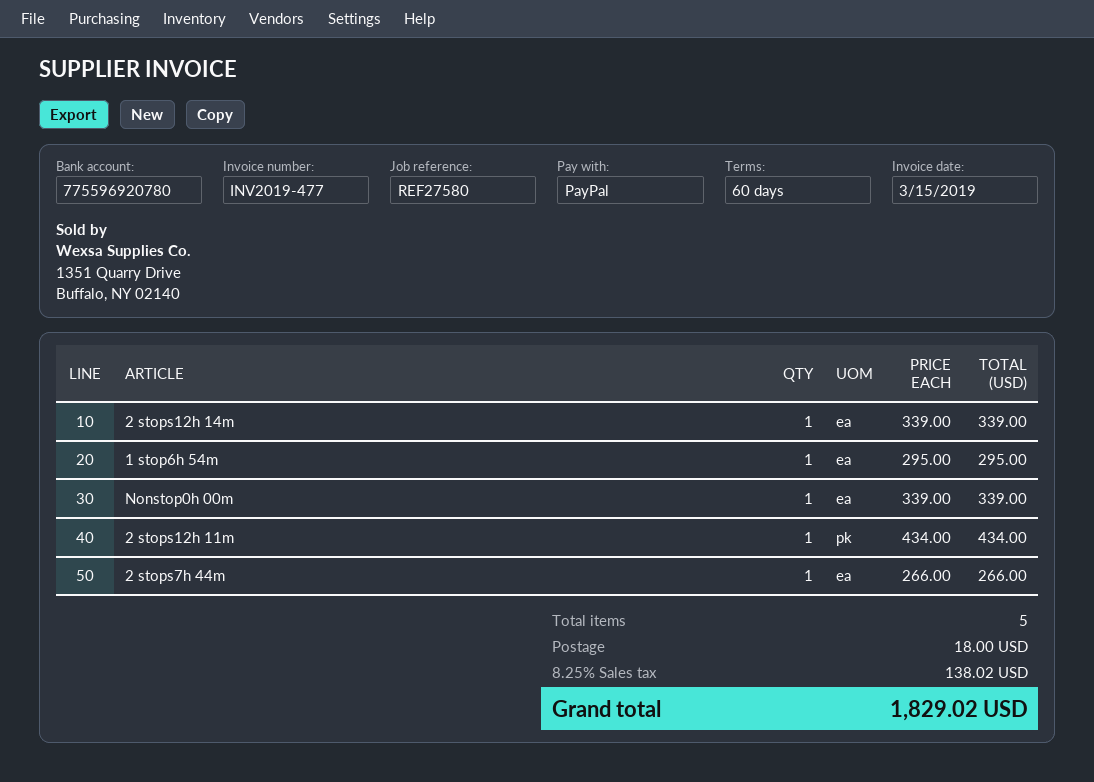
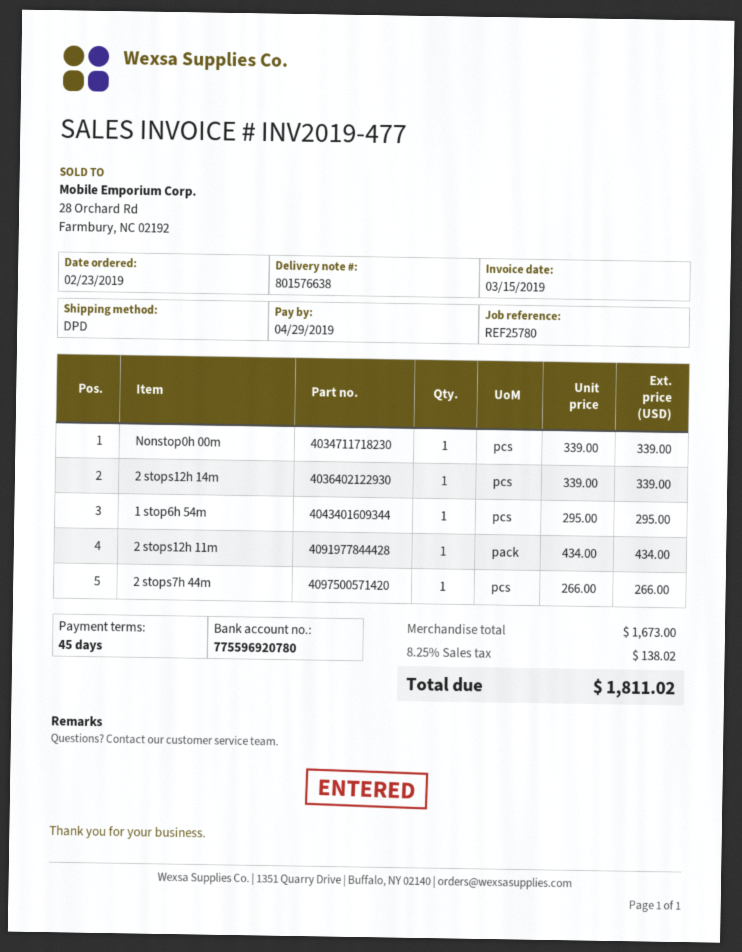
payment terms: 60 days -> 45 days
reference: REF27580 -> REF25780
shipping: 18.00 -> none
total: 1829.02 -> 1811.02

